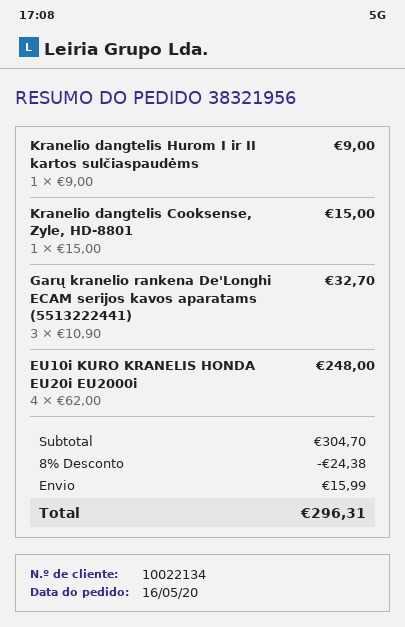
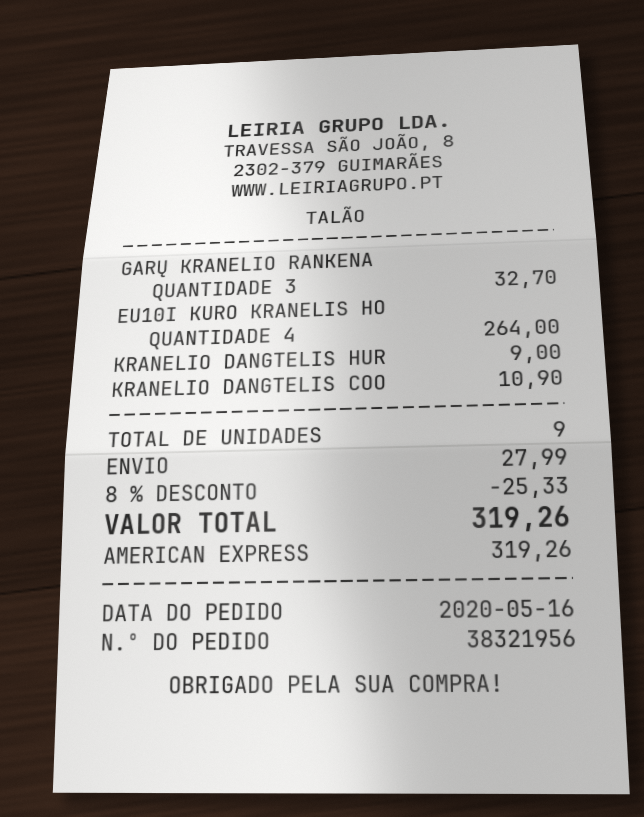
Kranelio dangtelis Cooksense, Zyle, HD-8801: 1 for 15.00 -> 1 for 10.90
EU10i KURO KRANELIS HONDA EU20i EU2000i: 4 for 248.00 -> 4 for 264.00
discount: 8% = 24.38 -> 8% = 25.33
shipping: 15.99 -> 27.99
total: 296.31 -> 319.26

